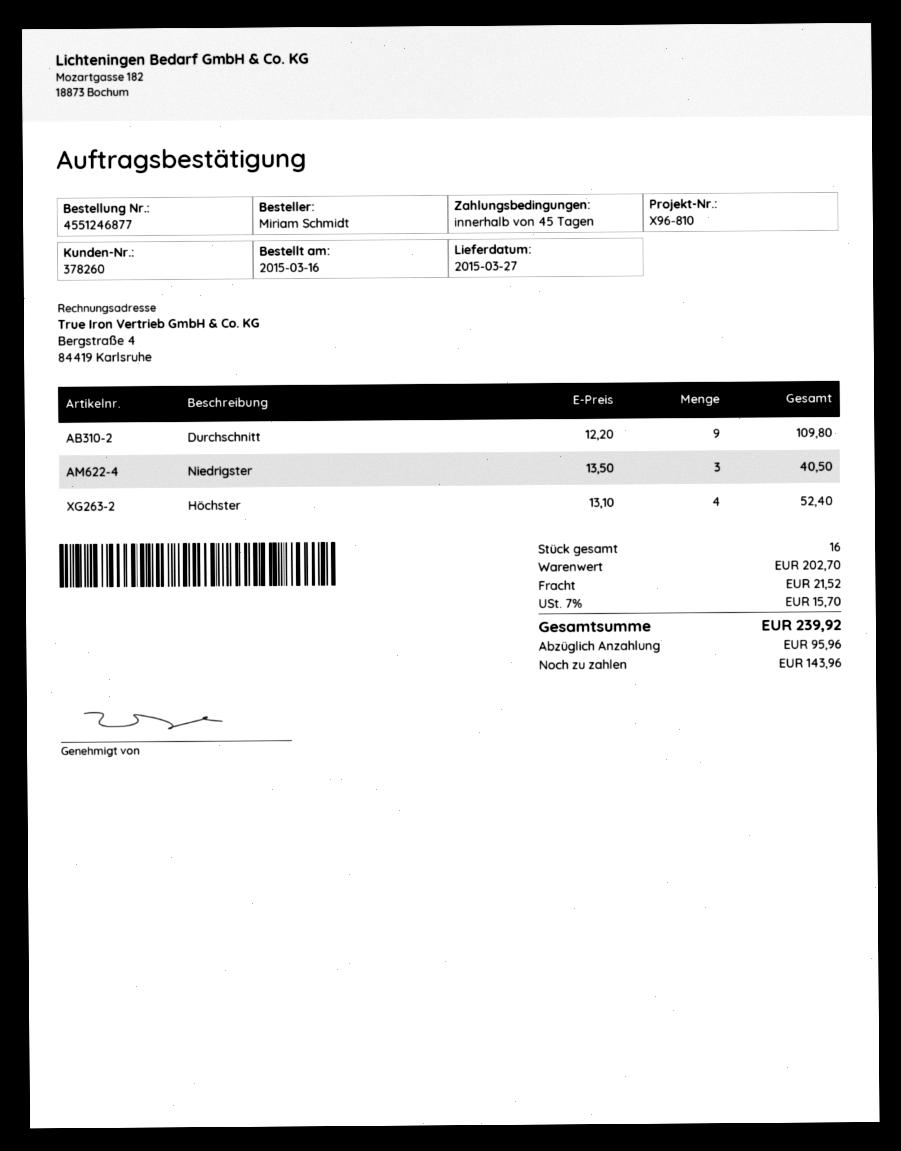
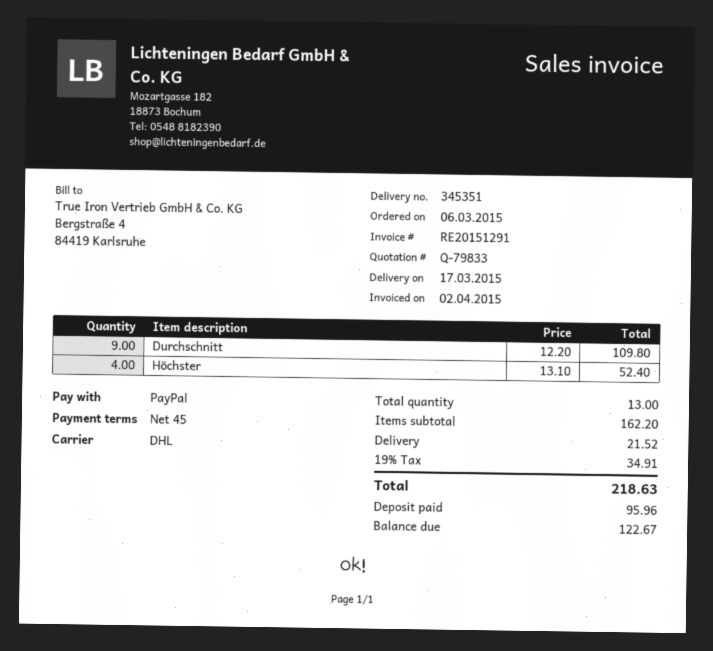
order date: 2015-03-16 -> 2015-03-06
delivery date: 2015-03-27 -> 2015-03-17
Niedrigster: 3 x 13.50 = 40.50 -> none
total quantity: 16 -> 13
subtotal: 202.70 -> 162.20
tax: 7% = 15.70 -> 19% = 34.91
total: 239.92 -> 218.63
balance: 143.96 -> 122.67

